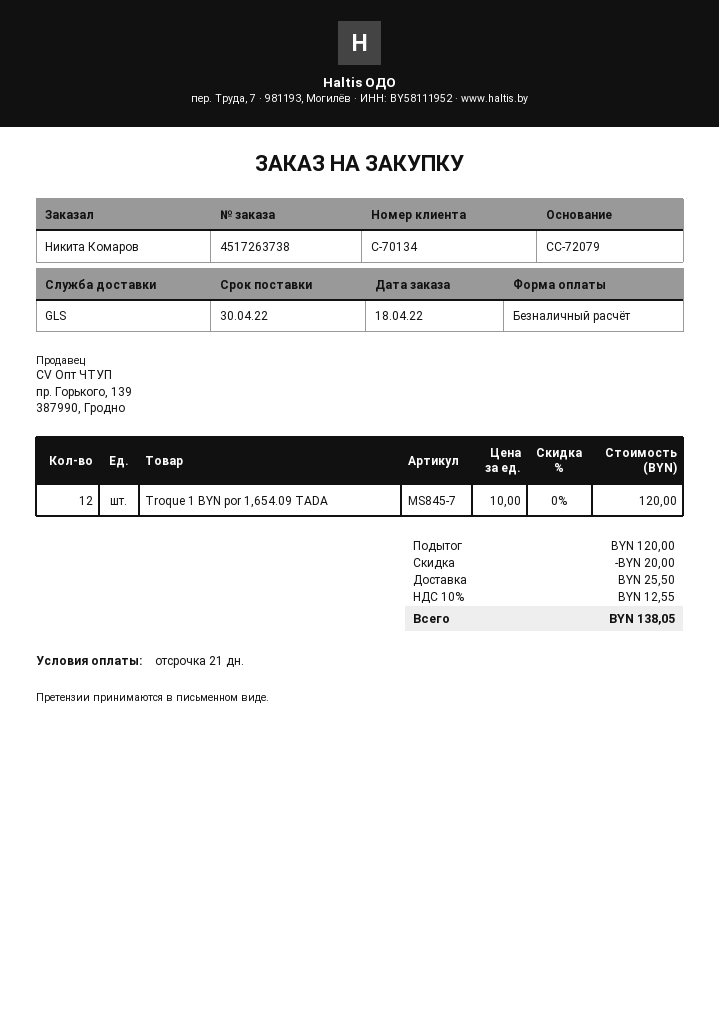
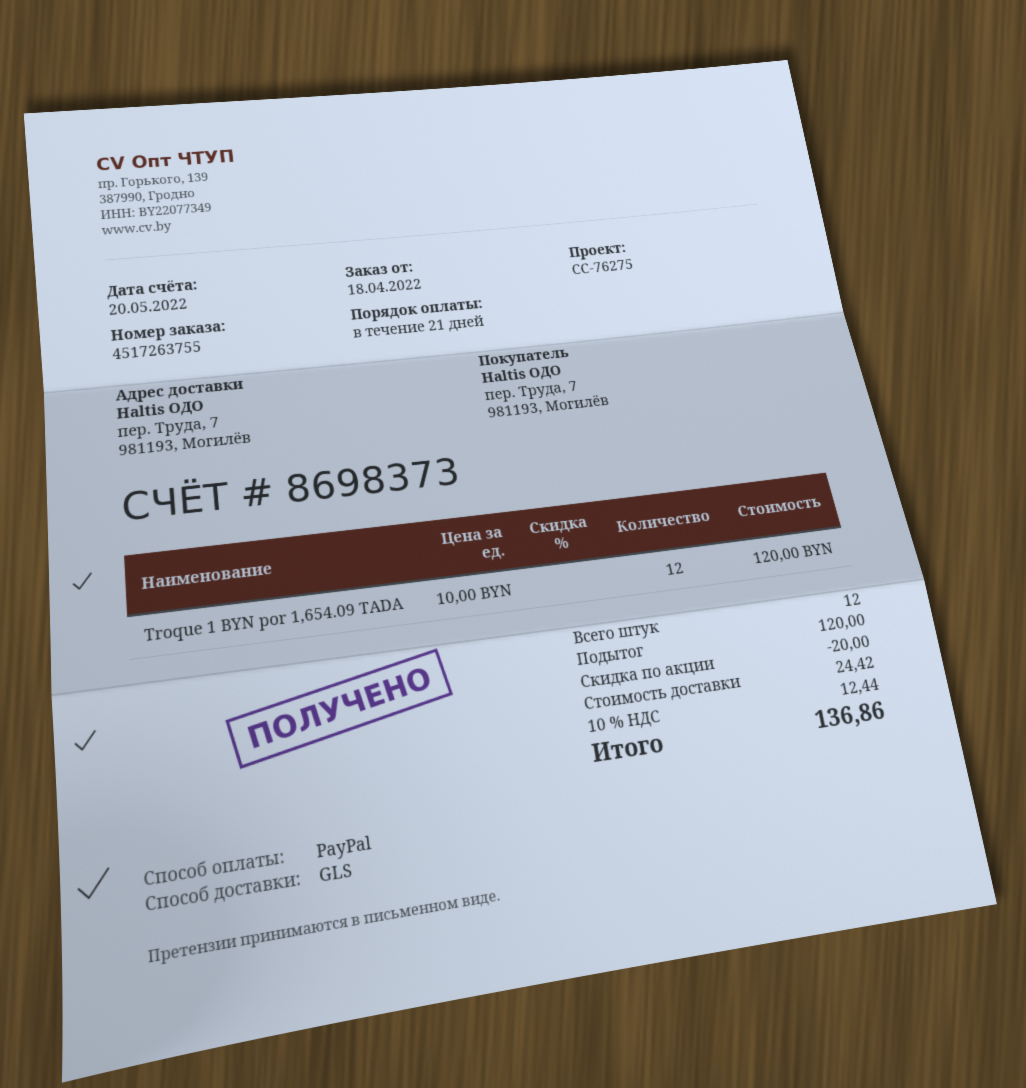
order number: 4517263738 -> 4517263755
reference: CC-72079 -> CC-76275
payment method: bank transfer -> PayPal
shipping: 25.50 -> 24.42
tax: 10% = 12.55 -> 10% = 12.44
total: 138.05 -> 136.86

